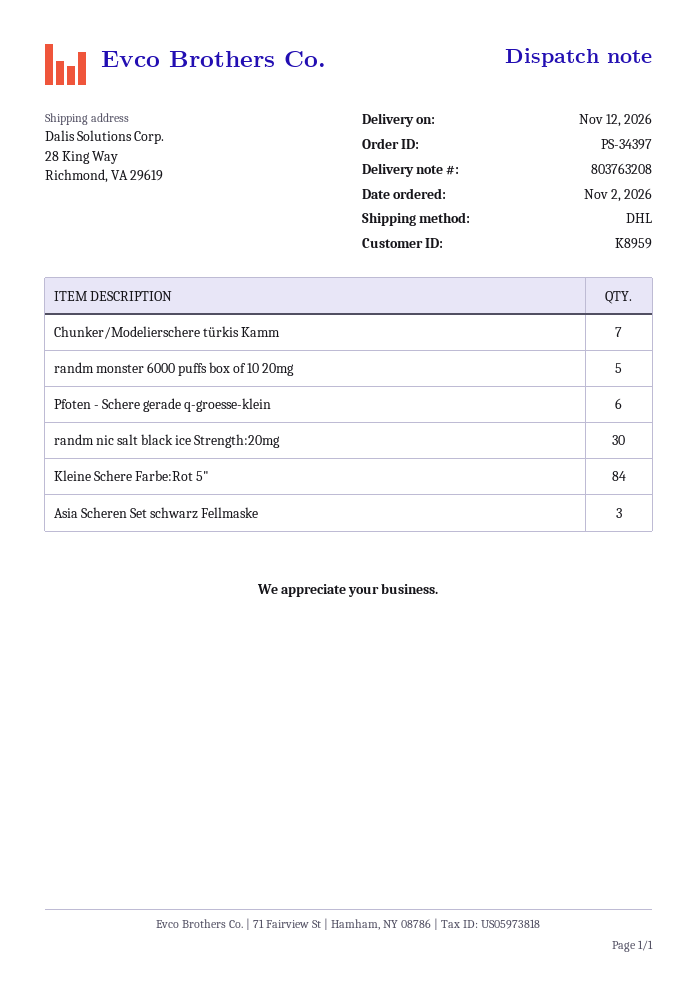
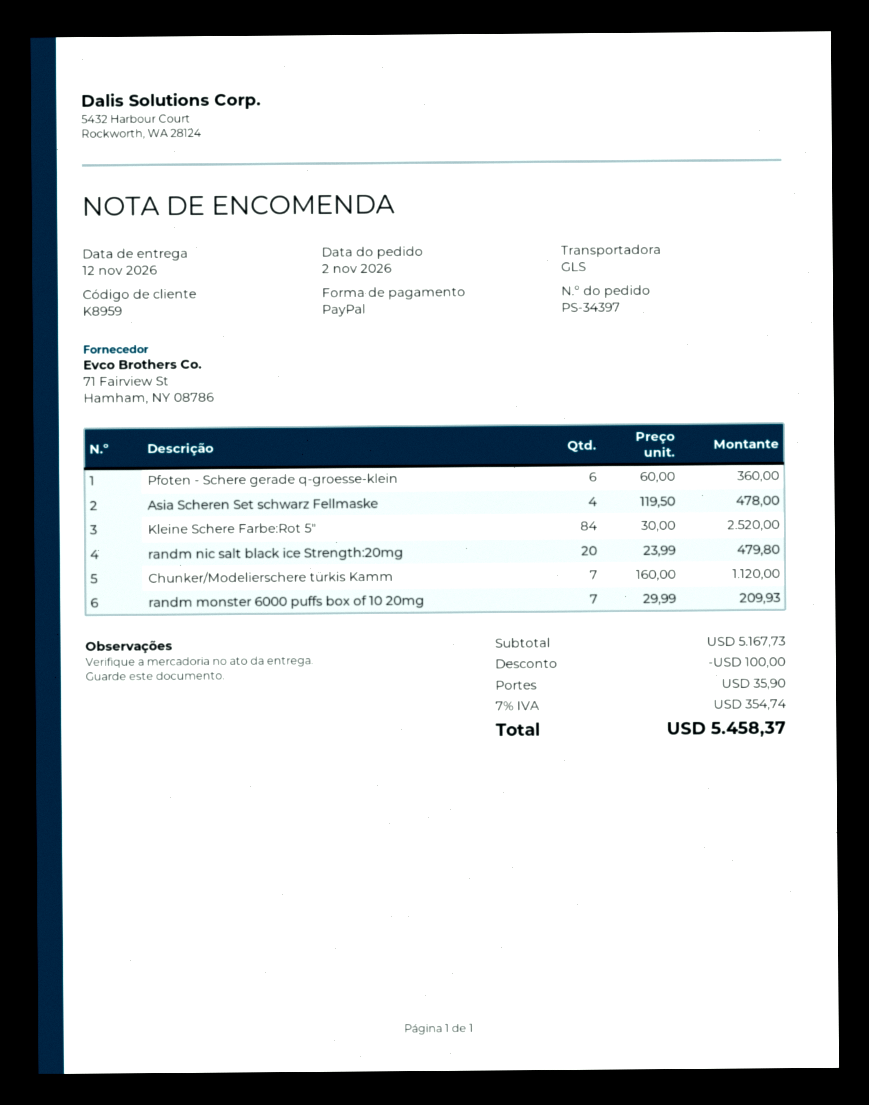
shipping method: DHL -> GLS
randm monster 6000 puffs box of 10 20mg: 5 -> 7
randm nic salt black ice Strength:20mg: 30 -> 20
Asia Scheren Set schwarz Fellmaske: 3 -> 4

